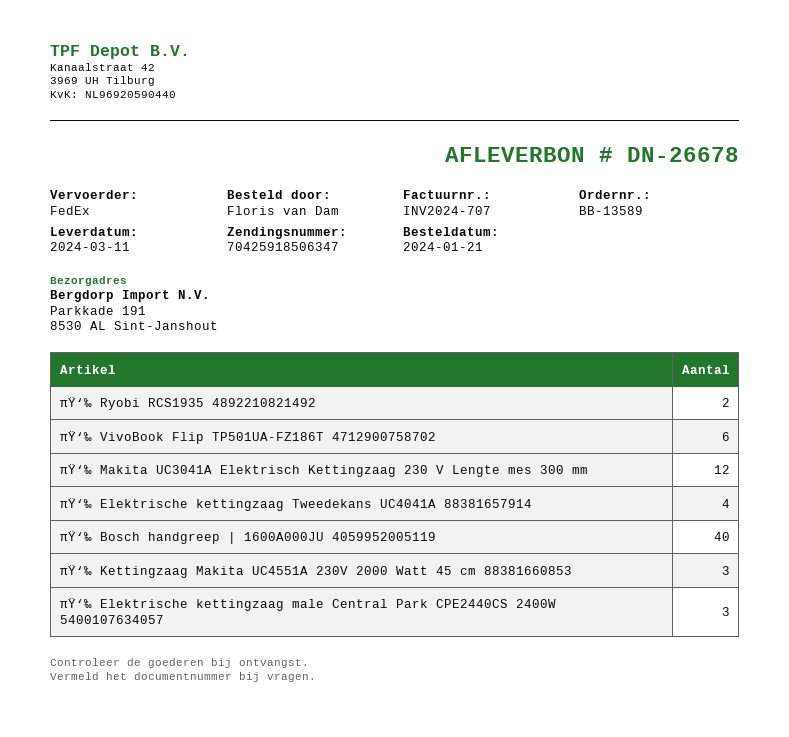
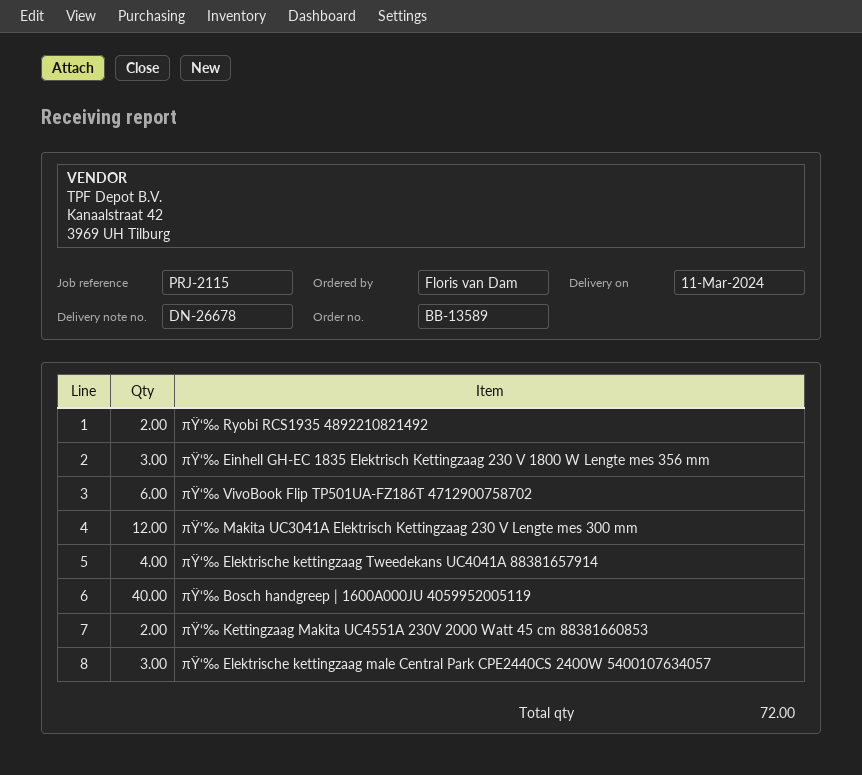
πŸ‘‰ Kettingzaag Makita UC4551A 230V 2000 Watt 45 cm 88381660853: 3 -> 2
πŸ‘‰ Einhell GH-EC 1835 Elektrisch Kettingzaag 230 V 1800 W Lengte mes 356 mm: none -> 3

